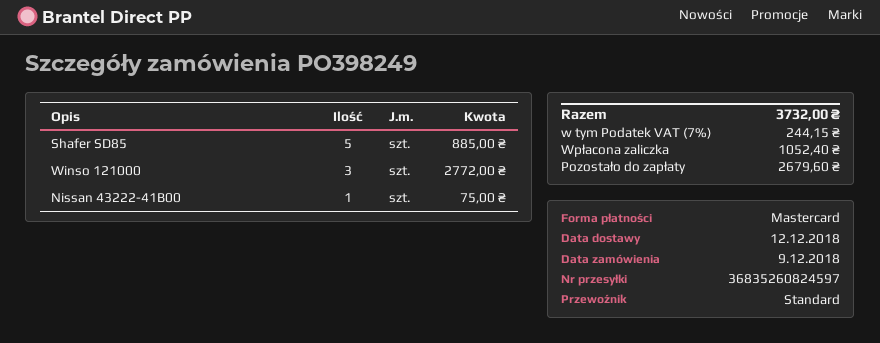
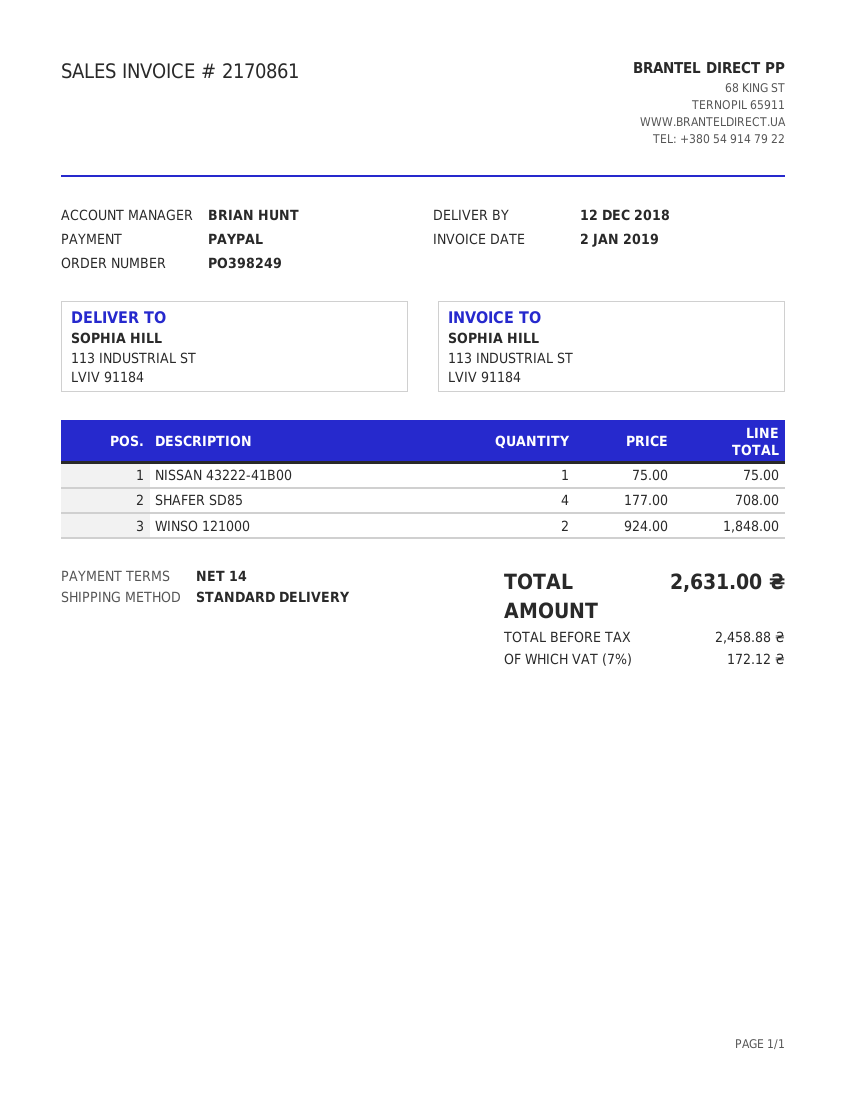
payment method: Mastercard -> PayPal
Shafer SD85: 5 for 885.00 -> 4 for 708.00
Winso 121000: 3 for 2772.00 -> 2 for 1848.00
tax: 7% = 244.15 -> 7% = 172.12
total: 3732.00 -> 2631.00

